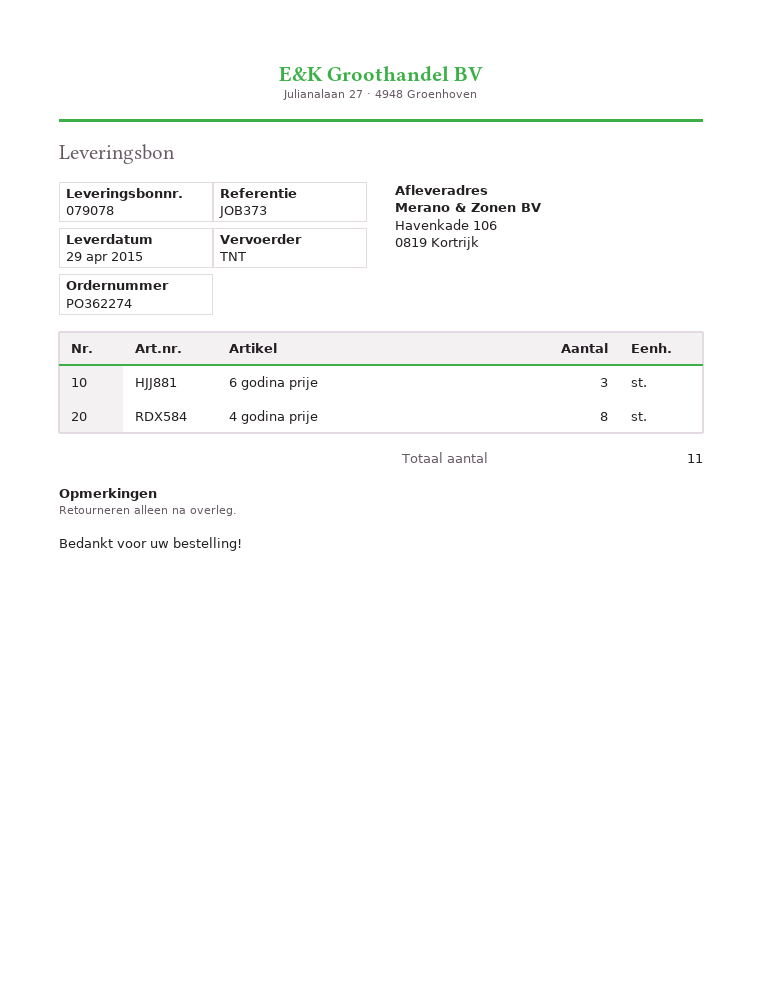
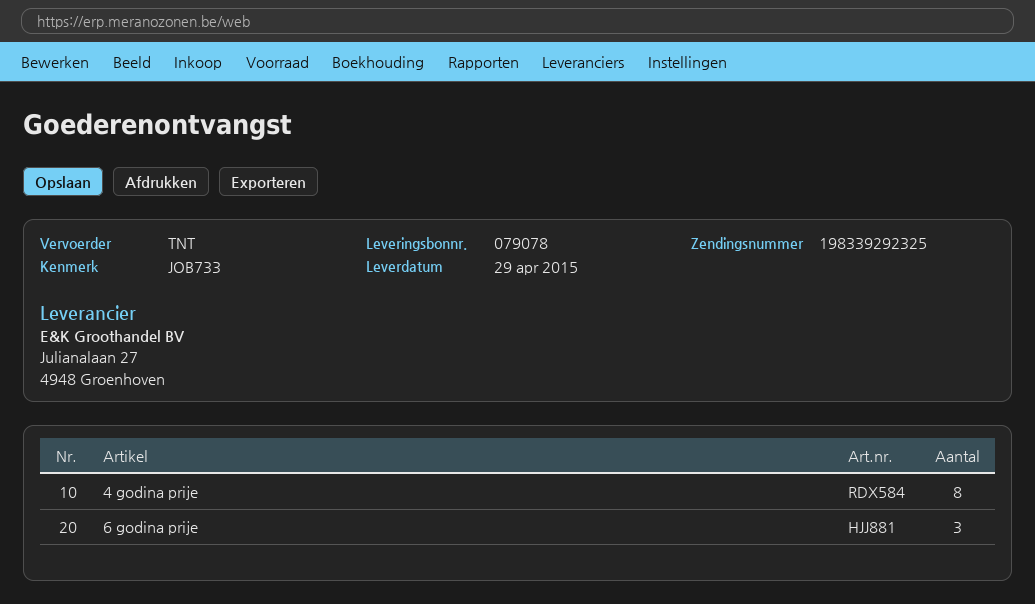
reference: JOB373 -> JOB733

